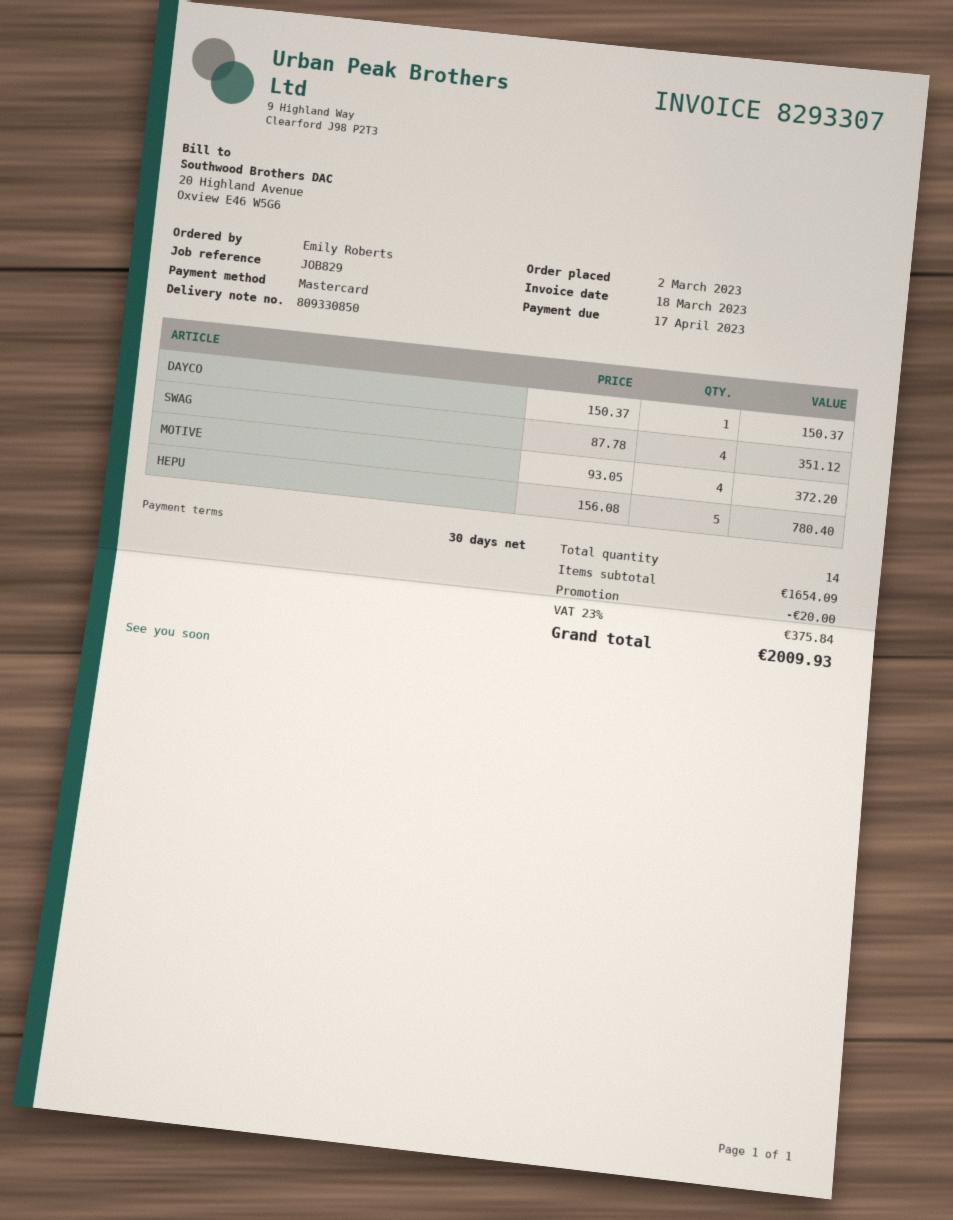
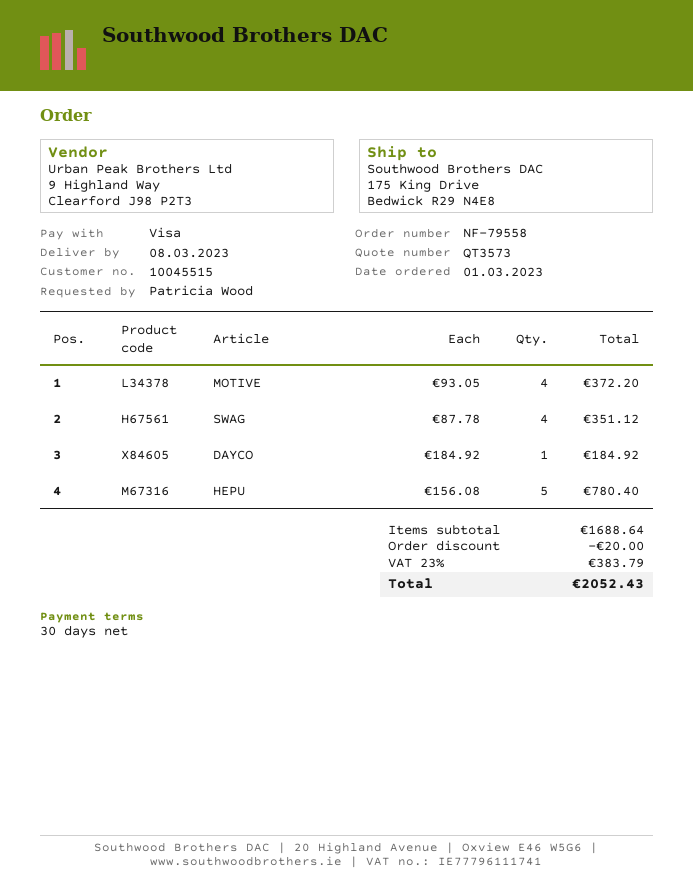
order date: 2023-03-02 -> 2023-03-01
ordered by: Emily Roberts -> Patricia Wood
payment method: Mastercard -> Visa
DAYCO: 1 x 150.37 = 150.37 -> 1 x 184.92 = 184.92
subtotal: 1654.09 -> 1688.64
tax: 23% = 375.84 -> 23% = 383.79
total: 2009.93 -> 2052.43

